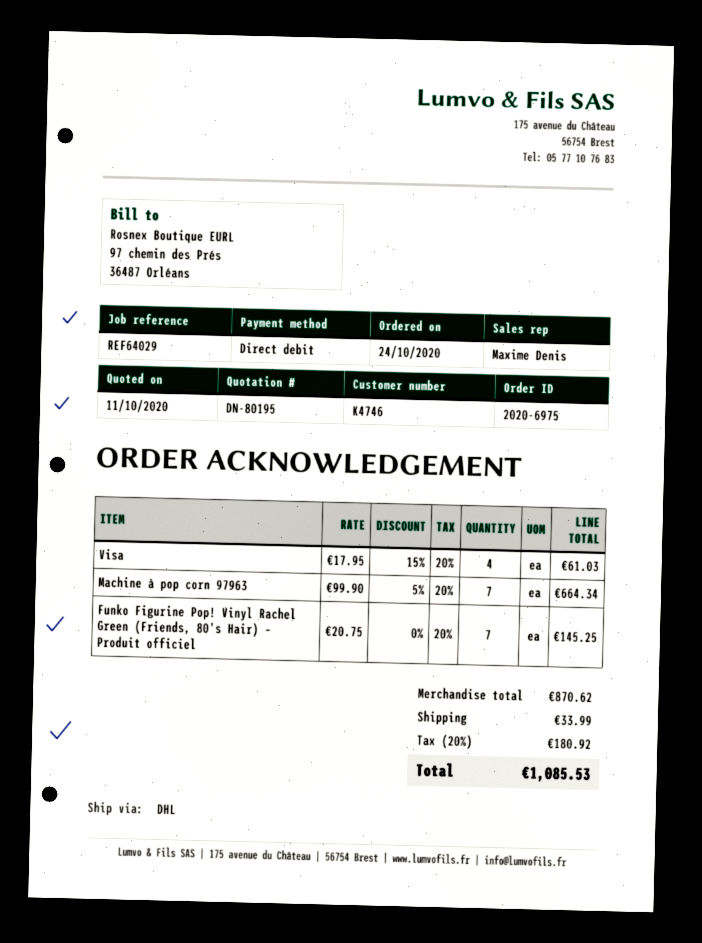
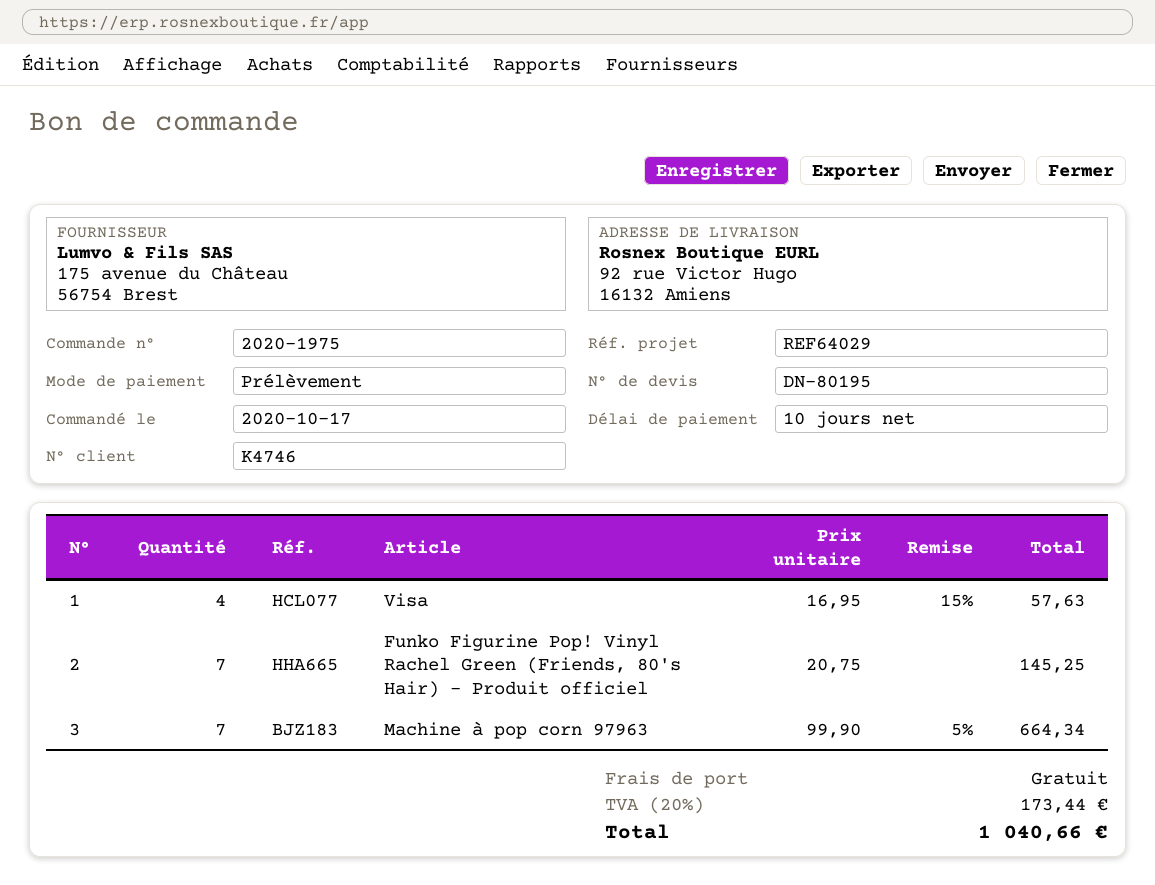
order number: 2020-6975 -> 2020-1975
order date: 2020-10-24 -> 2020-10-17
Visa: 4 x 17.95 - 15% = 61.03 -> 4 x 16.95 - 15% = 57.63
shipping: 33.99 -> 0.00
tax: 20% = 180.92 -> 20% = 173.44
total: 1085.53 -> 1040.66

